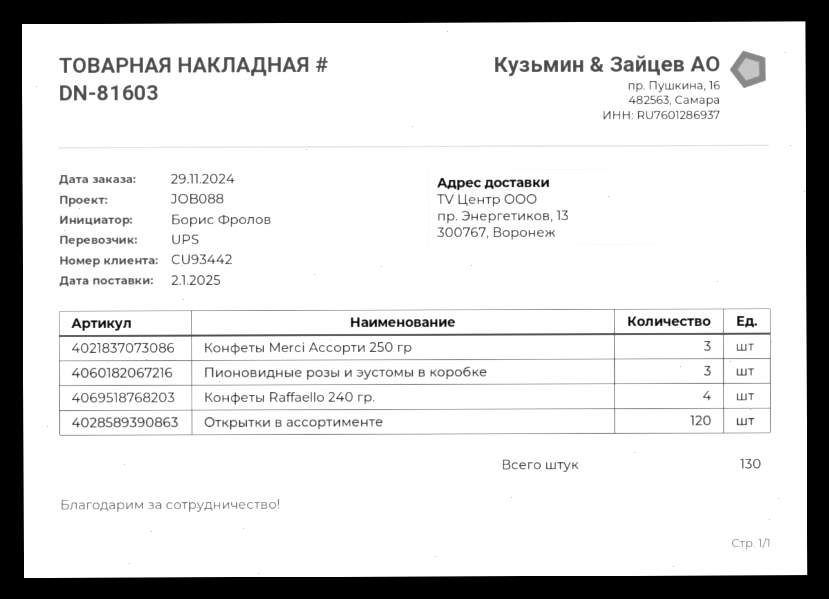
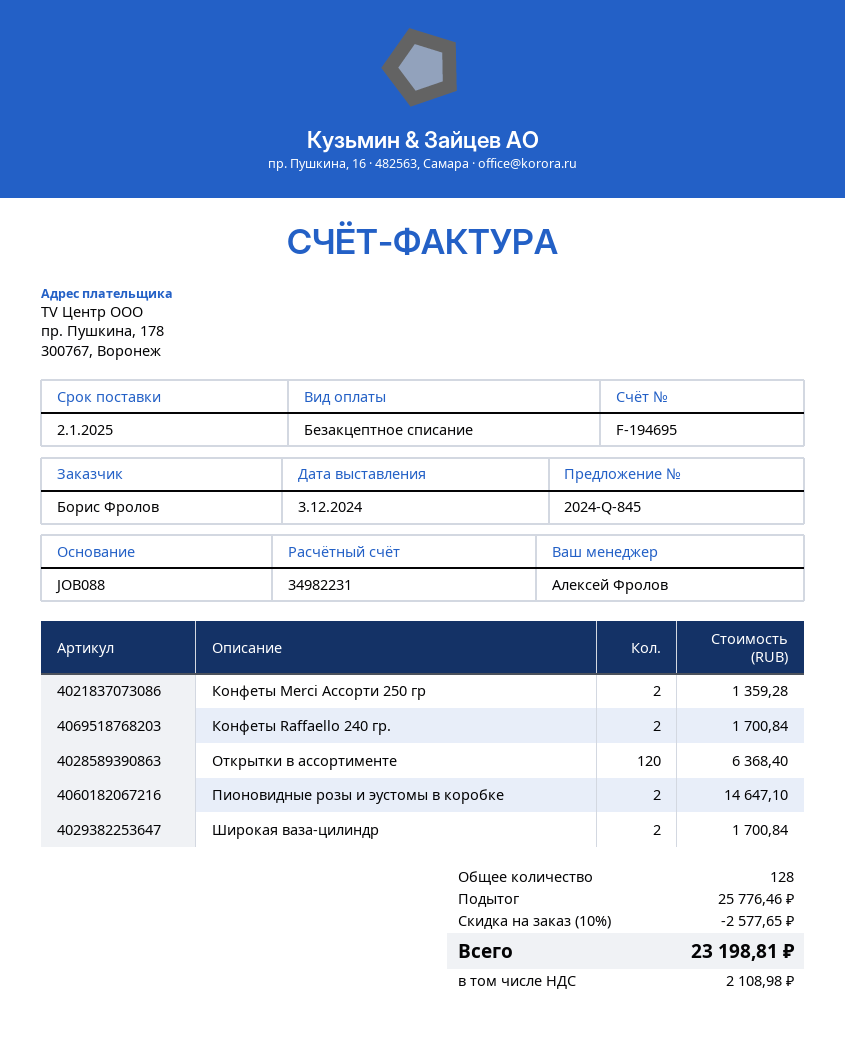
Конфеты Merci Ассорти 250 гр: 3 -> 2
Пионовидные розы и эустомы в коробке: 3 -> 2
Конфеты Raffaello 240 гр.: 4 -> 2
Широкая ваза-цилиндр: none -> 2
total quantity: 130 -> 128

